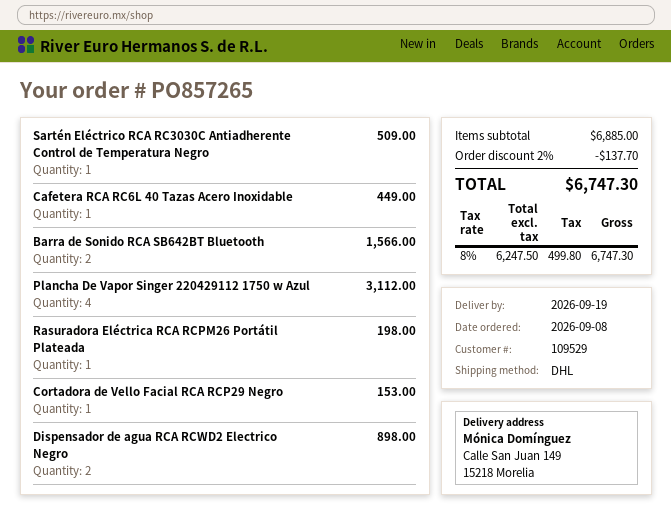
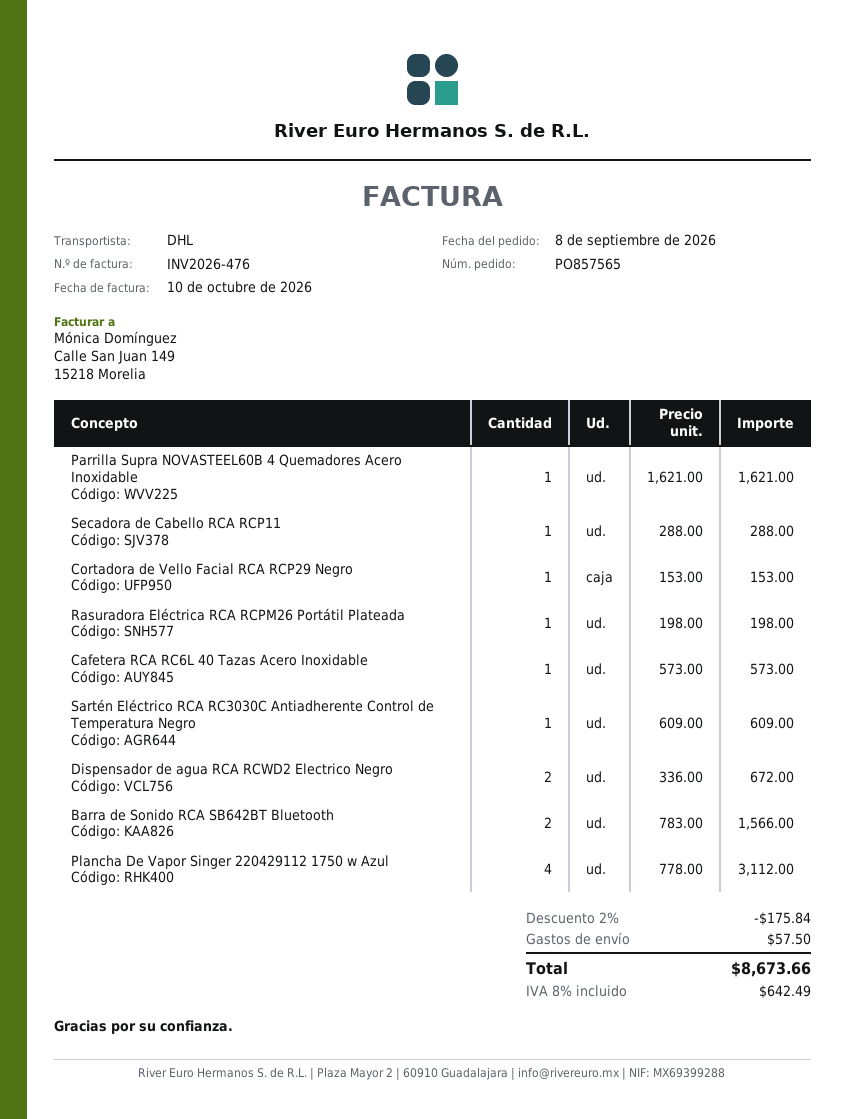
order number: PO857265 -> PO857565
Sartén Eléctrico RCA RC3030C Antiadherente Control de Temperatura Negro: 1 for 509.00 -> 1 for 609.00
Cafetera RCA RC6L 40 Tazas Acero Inoxidable: 1 for 449.00 -> 1 for 573.00
Dispensador de agua RCA RCWD2 Electrico Negro: 2 for 898.00 -> 2 for 672.00
Parrilla Supra NOVASTEEL60B 4 Quemadores Acero Inoxidable: none -> 1 for 1621.00
Secadora de Cabello RCA RCP11: none -> 1 for 288.00
discount: 2% = 137.70 -> 2% = 175.84
shipping: none -> 57.50
tax: 8% = 499.80 -> 8% = 642.49
total: 6747.30 -> 8673.66

